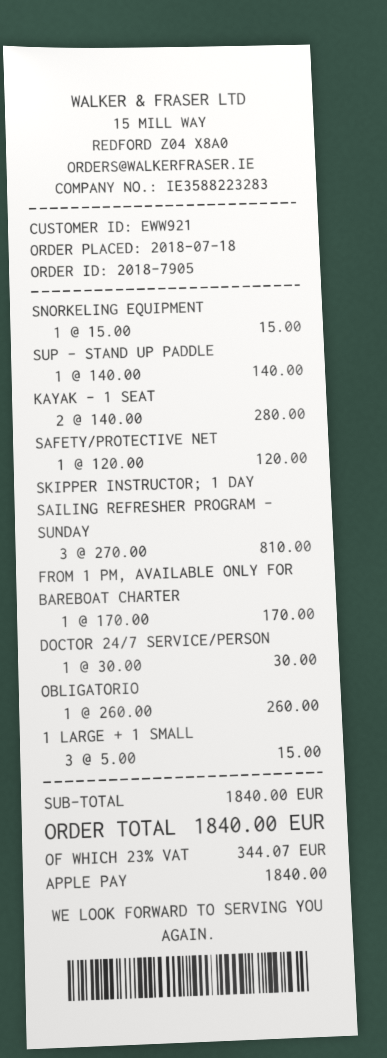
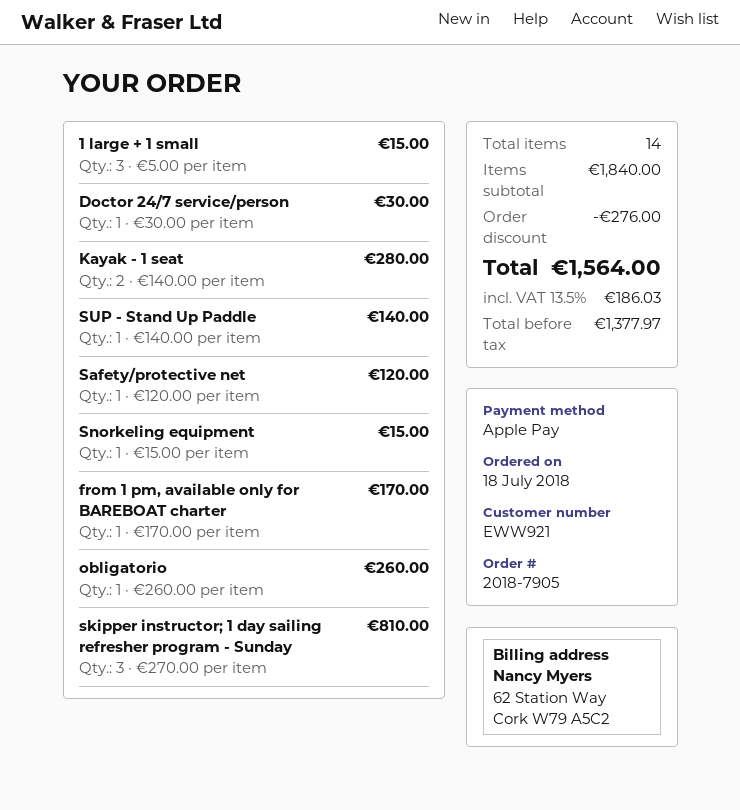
discount: none -> 276.00
tax: 23% = 344.07 -> 13.5% = 186.03
total: 1840.00 -> 1564.00

